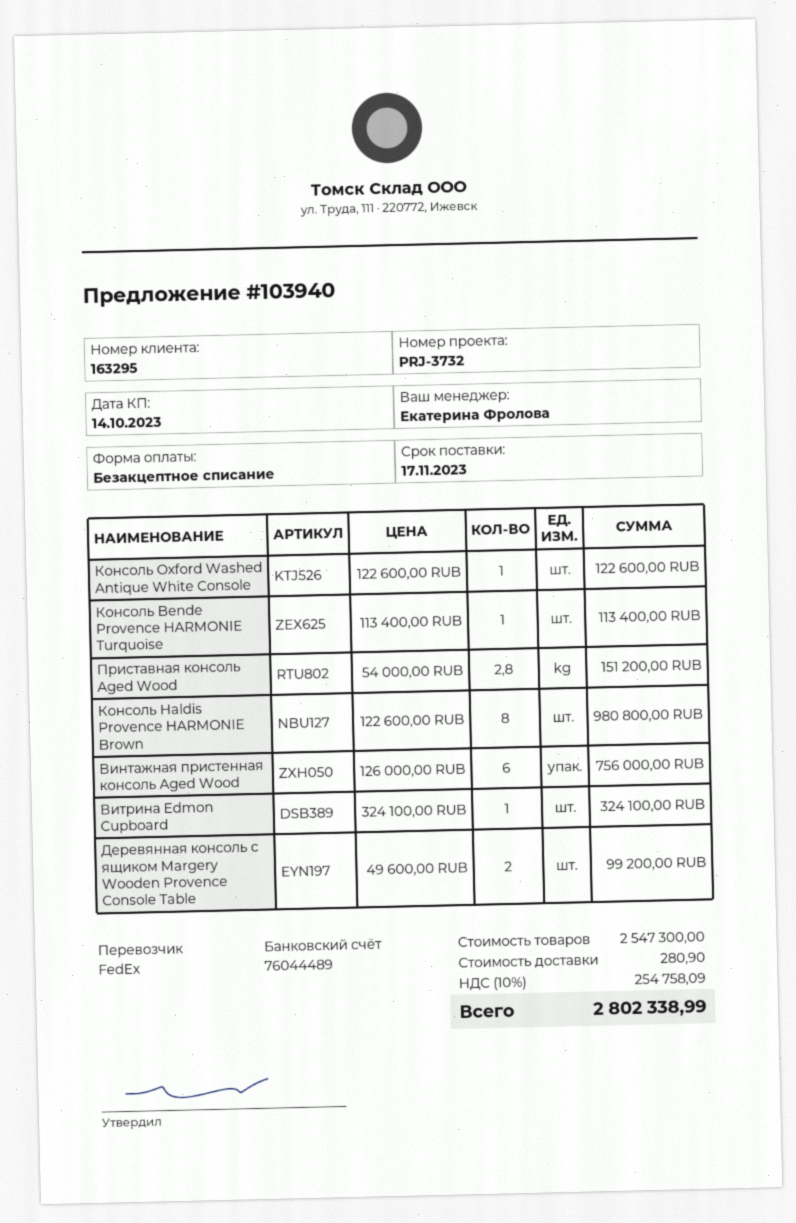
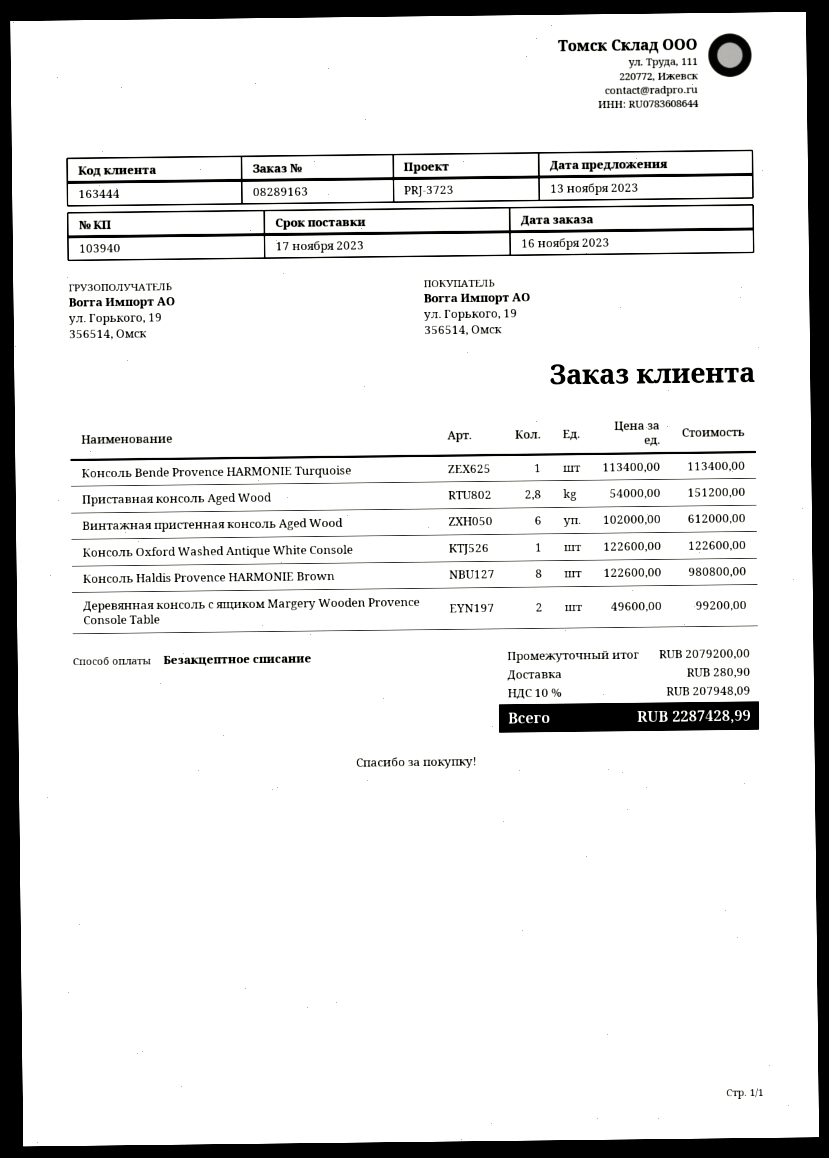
quote date: 2023-10-14 -> 2023-11-13
customer number: 163295 -> 163444
reference: PRJ-3732 -> PRJ-3723
Винтажная пристенная консоль Aged Wood: 6 x 126000.00 = 756000.00 -> 6 x 102000.00 = 612000.00
Витрина Edmon Cupboard: 1 x 324100.00 = 324100.00 -> none
subtotal: 2547300.00 -> 2079200.00
tax: 10% = 254758.09 -> 10% = 207948.09
total: 2802338.99 -> 2287428.99

